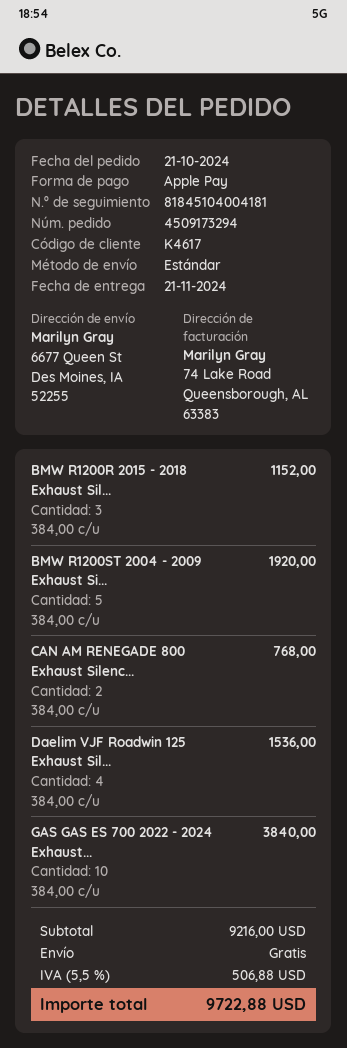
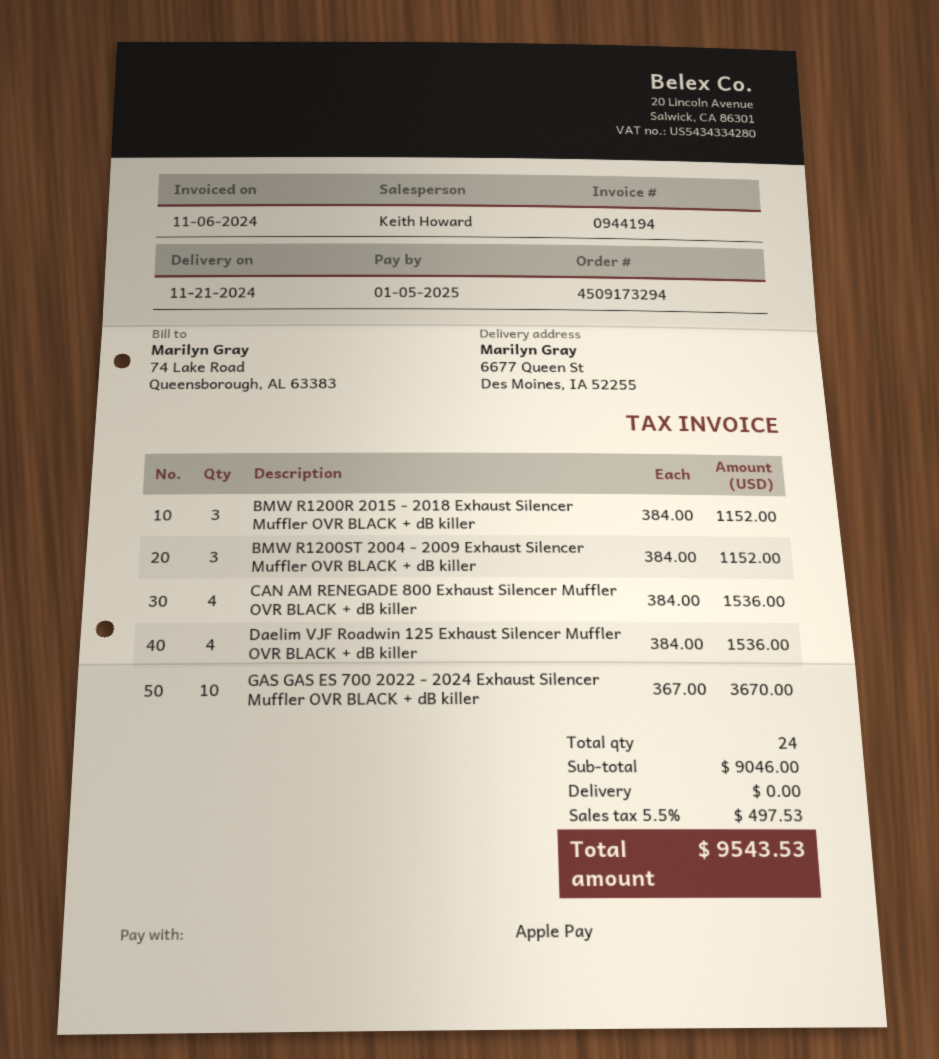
BMW R1200ST 2004 - 2009 Exhaust Si...: 5 x 384.00 = 1920.00 -> 3 x 384.00 = 1152.00
CAN AM RENEGADE 800 Exhaust Silenc...: 2 x 384.00 = 768.00 -> 4 x 384.00 = 1536.00
GAS GAS ES 700 2022 - 2024 Exhaust...: 10 x 384.00 = 3840.00 -> 10 x 367.00 = 3670.00
subtotal: 9216.00 -> 9046.00
tax: 5.5% = 506.88 -> 5.5% = 497.53
total: 9722.88 -> 9543.53

